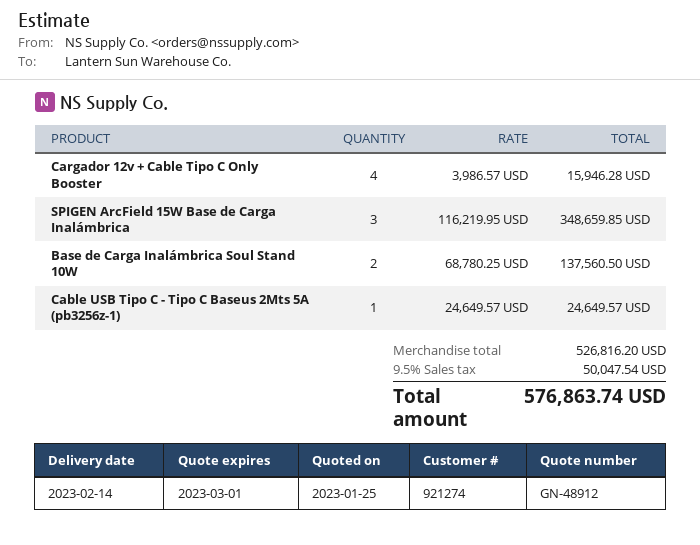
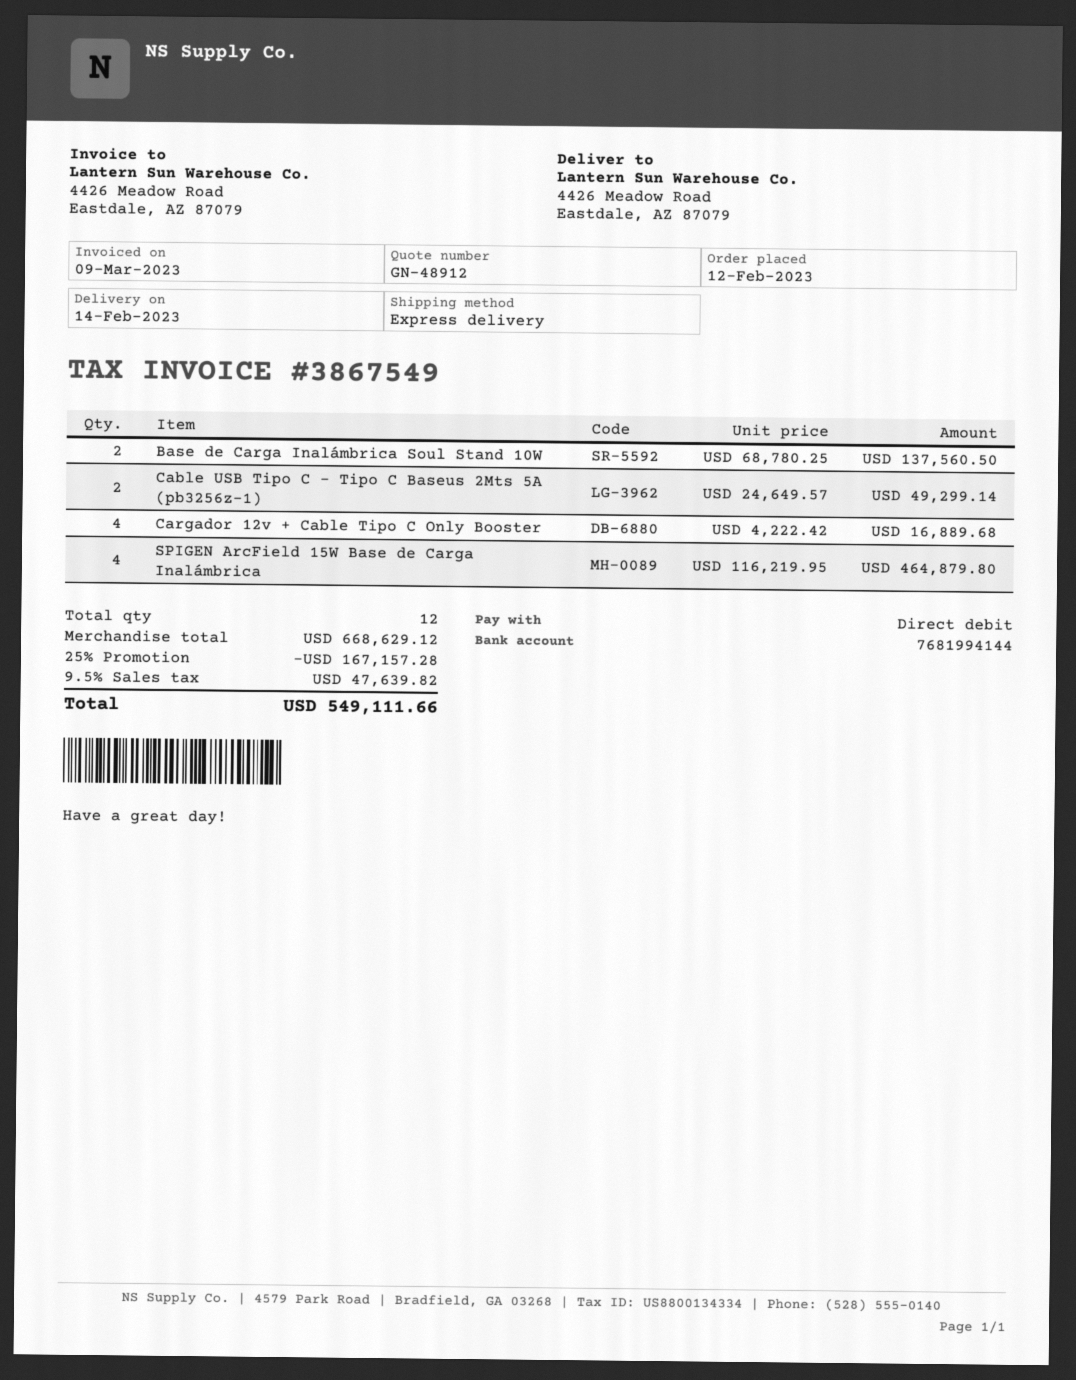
Cargador 12v + Cable Tipo C Only Booster: 4 x 3986.57 = 15946.28 -> 4 x 4222.42 = 16889.68
SPIGEN ArcField 15W Base de Carga Inalámbrica: 3 x 116219.95 = 348659.85 -> 4 x 116219.95 = 464879.80
Cable USB Tipo C - Tipo C Baseus 2Mts 5A (pb3256z-1): 1 x 24649.57 = 24649.57 -> 2 x 24649.57 = 49299.14
subtotal: 526816.20 -> 668629.12
discount: none -> 25% = 167157.28
tax: 9.5% = 50047.54 -> 9.5% = 47639.82
total: 576863.74 -> 549111.66

